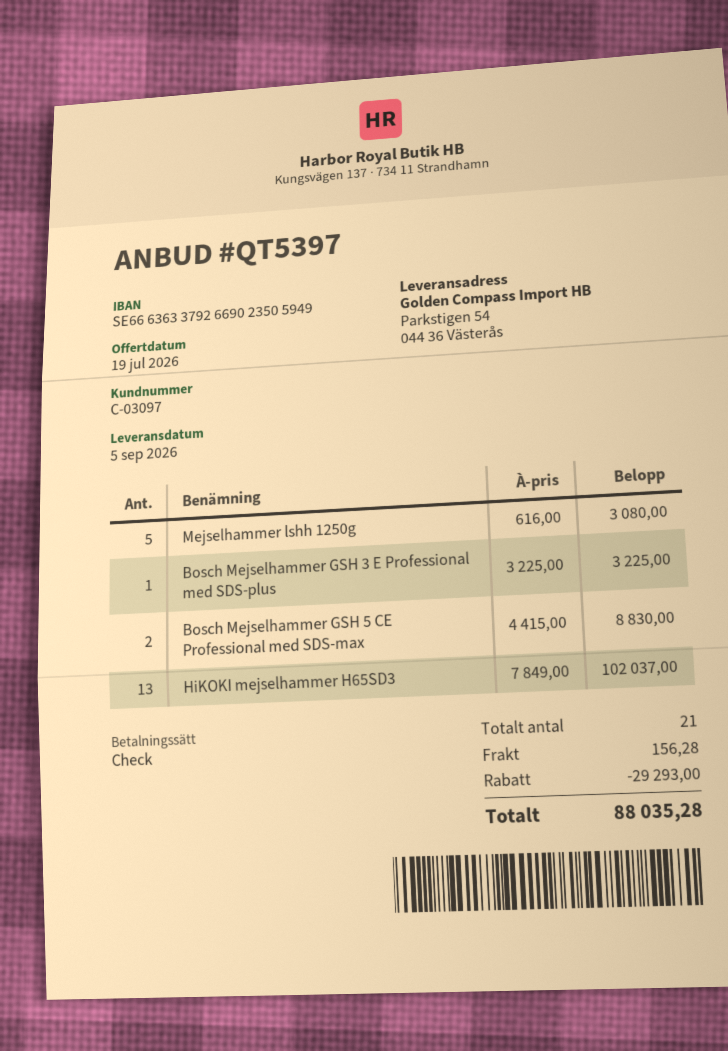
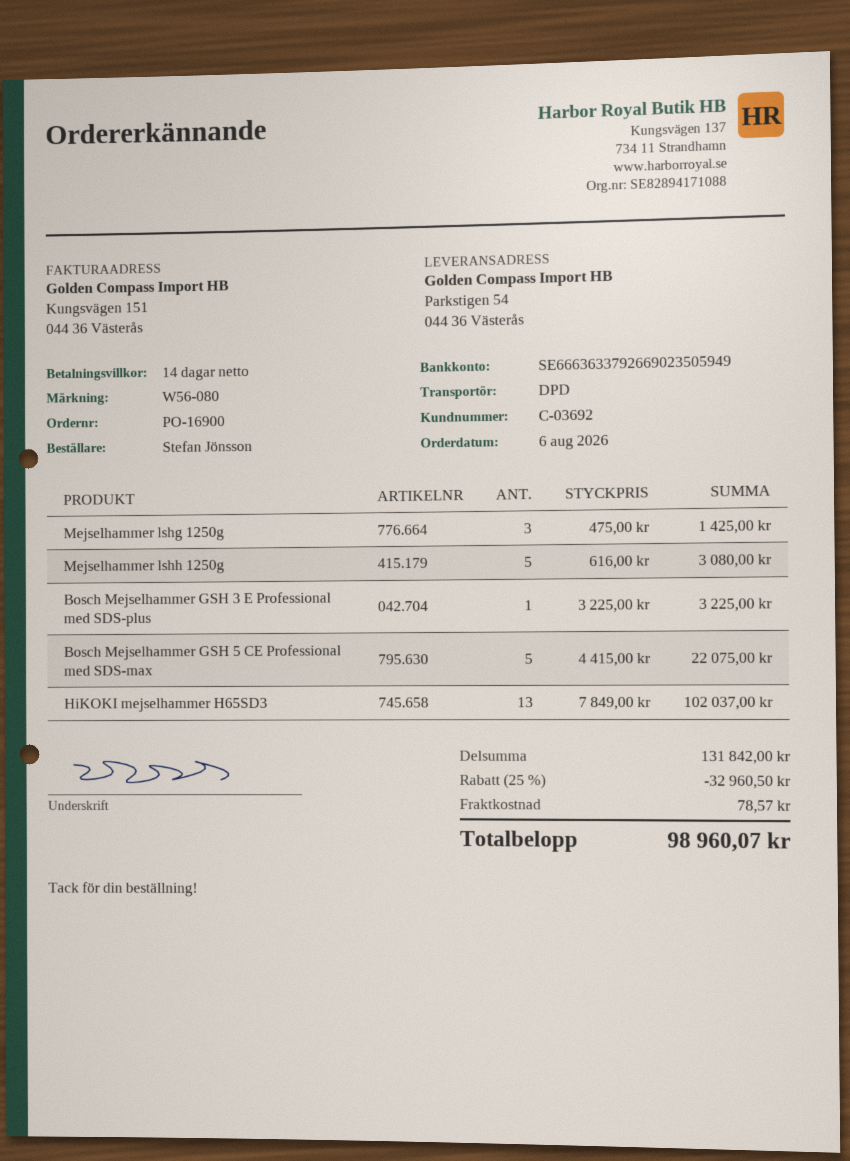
customer number: C-03097 -> C-03692
Bosch Mejselhammer GSH 5 CE Professional med SDS-max: 2 x 4415.00 = 8830.00 -> 5 x 4415.00 = 22075.00
Mejselhammer lshg 1250g: none -> 3 x 475.00 = 1425.00
discount: 29293.00 -> 32960.50
shipping: 156.28 -> 78.57
total: 88035.28 -> 98960.07

